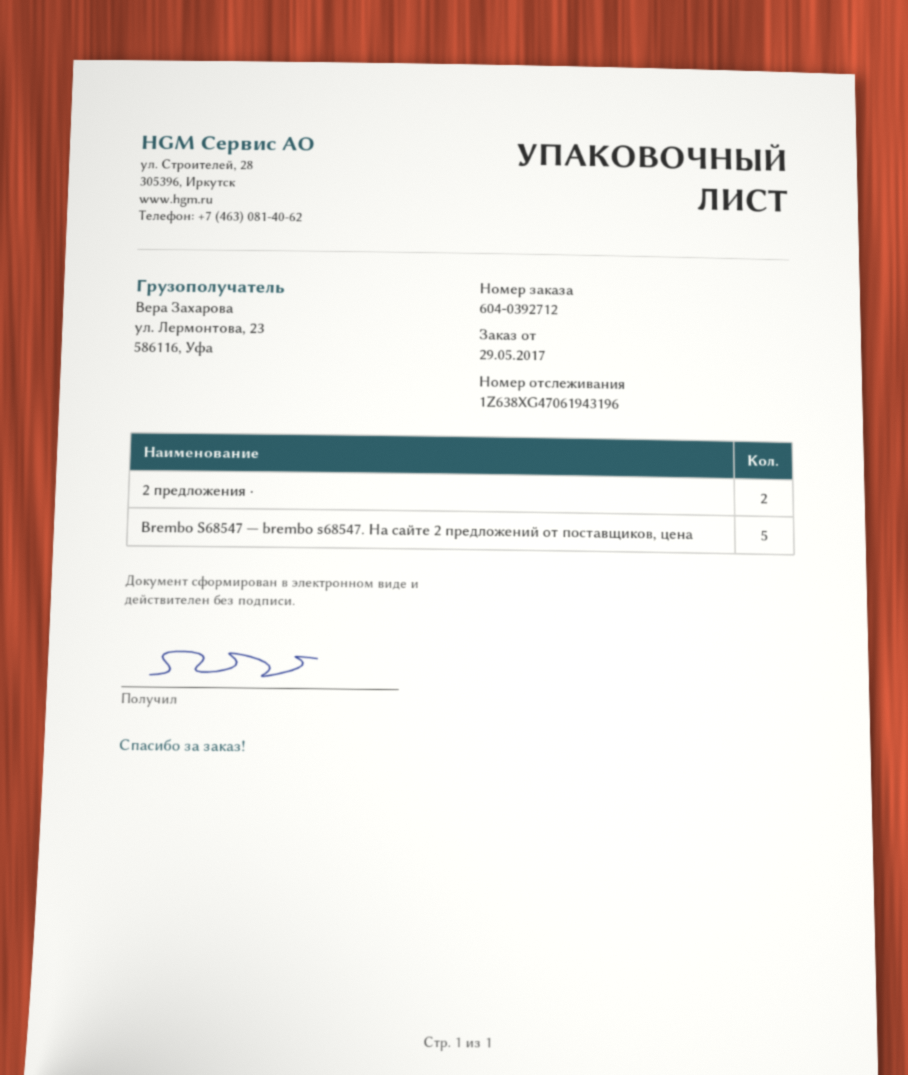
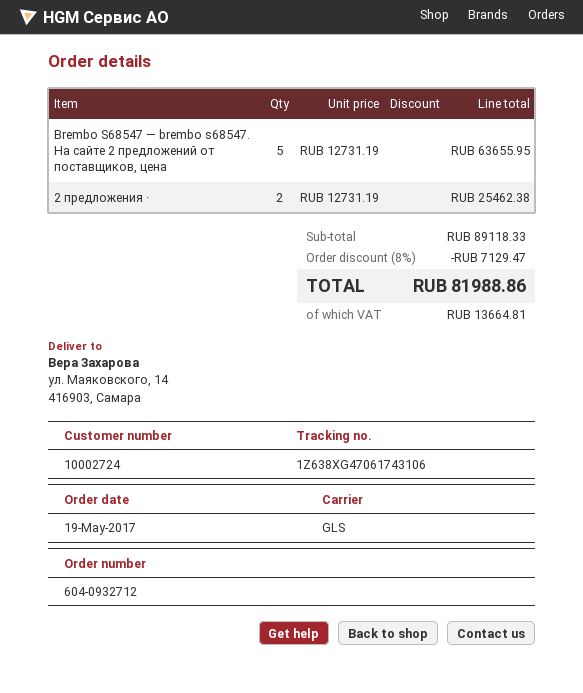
order number: 604-0392712 -> 604-0932712
order date: 2017-05-29 -> 2017-05-19
tracking number: 1Z638XG47061943196 -> 1Z638XG47061743106
ship to: ул. Лермонтова, 23, 586116, Уфа -> ул. Маяковского, 14, 416903, Самара

